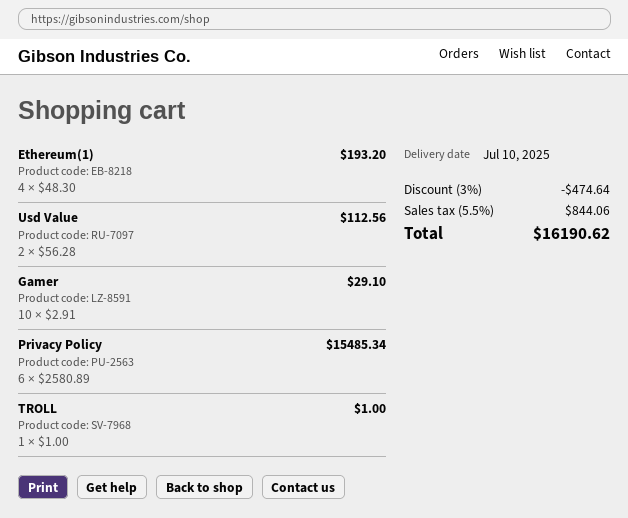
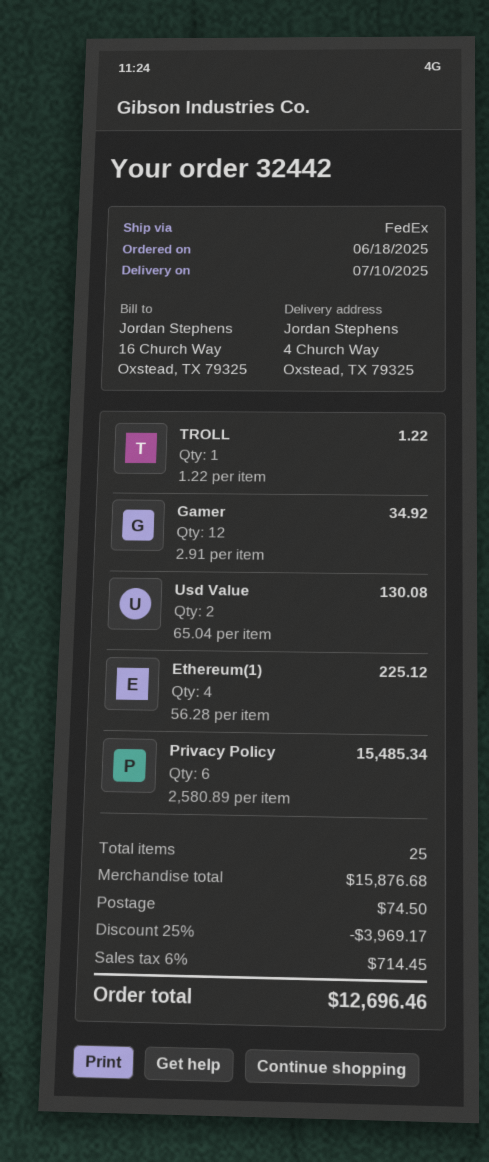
Ethereum(1): 4 x 48.30 = 193.20 -> 4 x 56.28 = 225.12
Usd Value: 2 x 56.28 = 112.56 -> 2 x 65.04 = 130.08
Gamer: 10 x 2.91 = 29.10 -> 12 x 2.91 = 34.92
TROLL: 1 x 1.00 = 1.00 -> 1 x 1.22 = 1.22
discount: 3% = 474.64 -> 25% = 3969.17
shipping: none -> 74.50
tax: 5.5% = 844.06 -> 6% = 714.45
total: 16190.62 -> 12696.46

